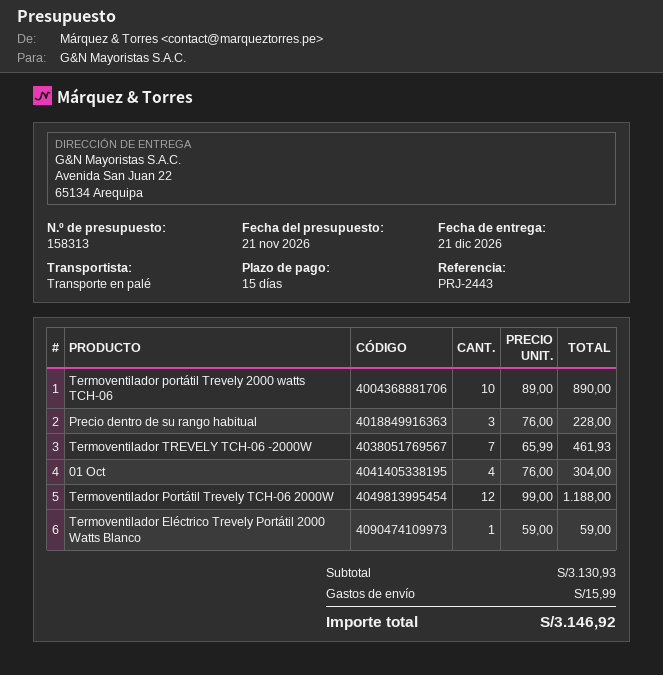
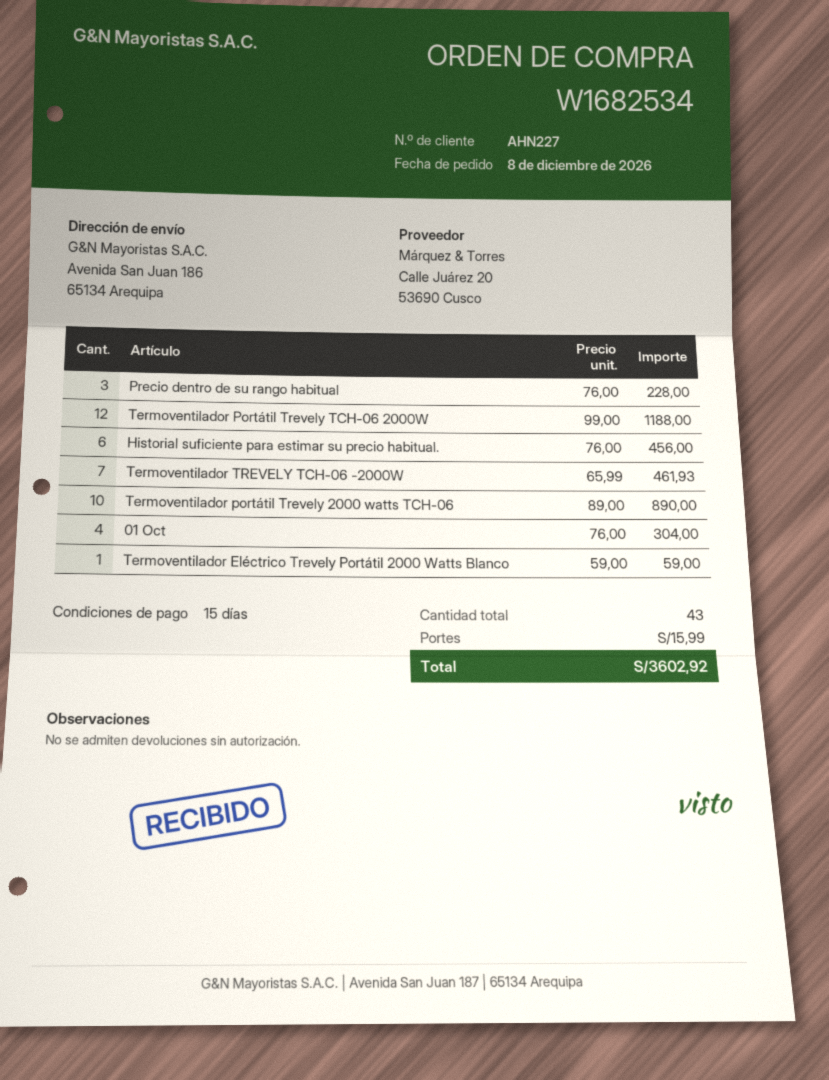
ship to: Avenida San Juan 22, 65134 Arequipa -> Avenida San Juan 186, 65134 Arequipa
Historial suficiente para estimar su precio habitual.: none -> 6 x 76.00 = 456.00
total: 3146.92 -> 3602.92

